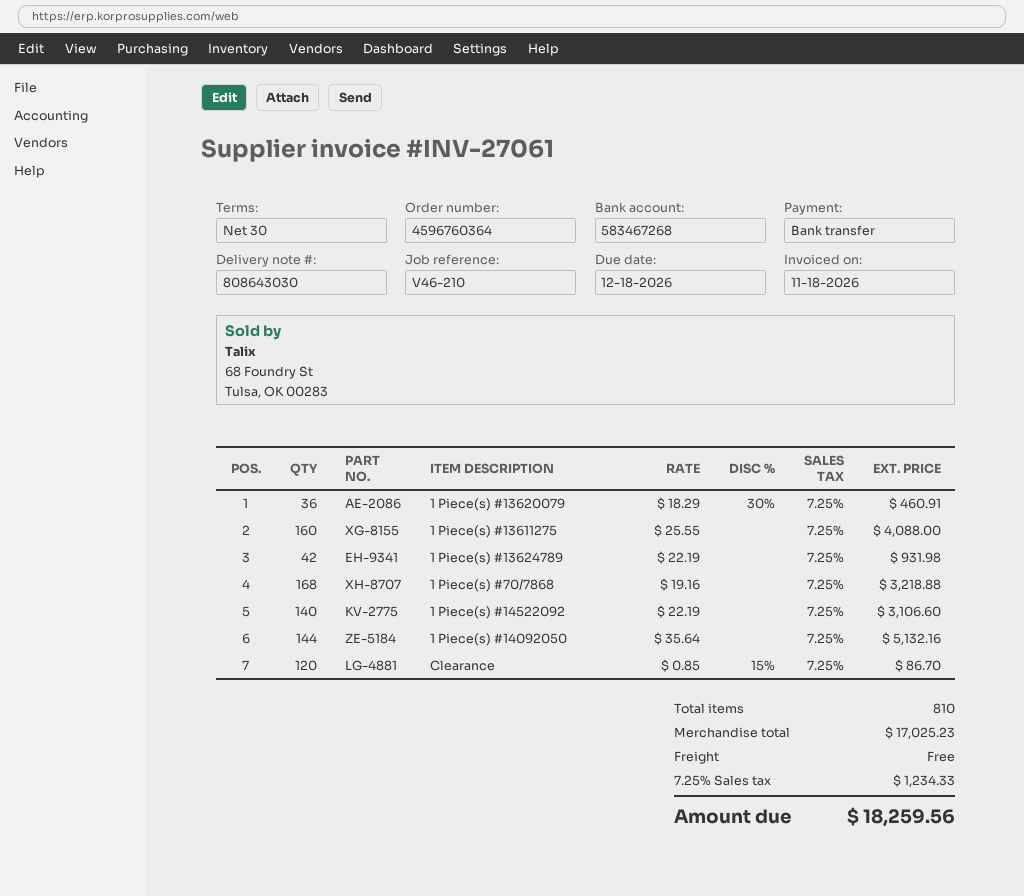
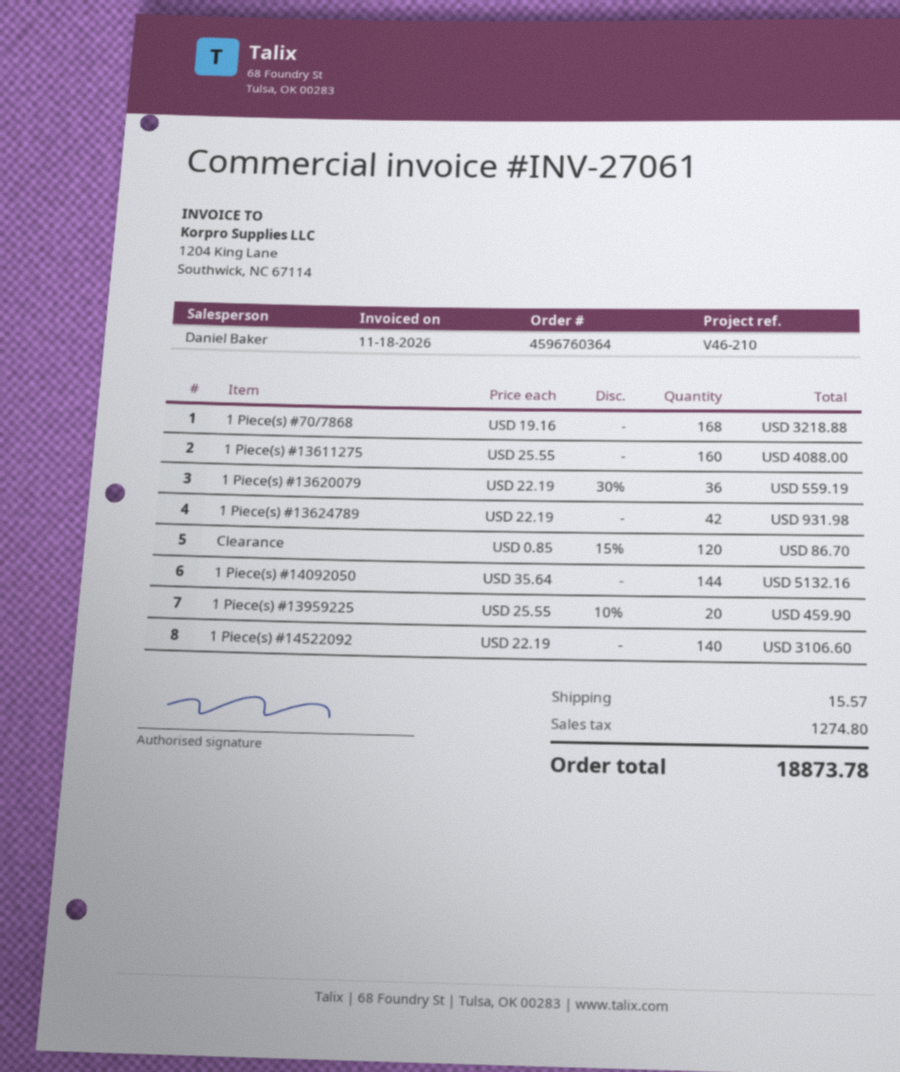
1 Piece(s) #13620079: 36 x 18.29 - 30% = 460.91 -> 36 x 22.19 - 30% = 559.19
1 Piece(s) #13959225: none -> 20 x 25.55 - 10% = 459.90
shipping: 0.00 -> 15.57
tax: 1234.33 -> 1274.80
total: 18259.56 -> 18873.78

